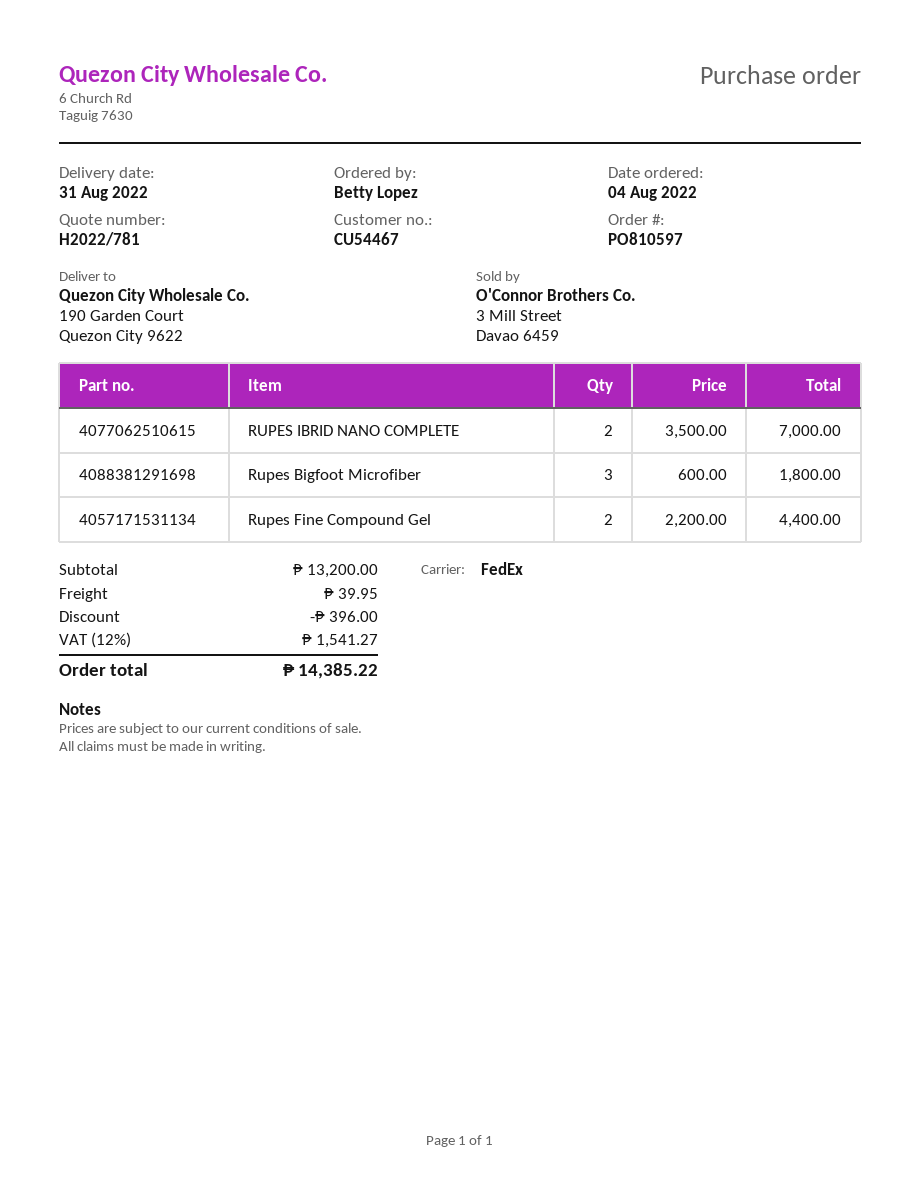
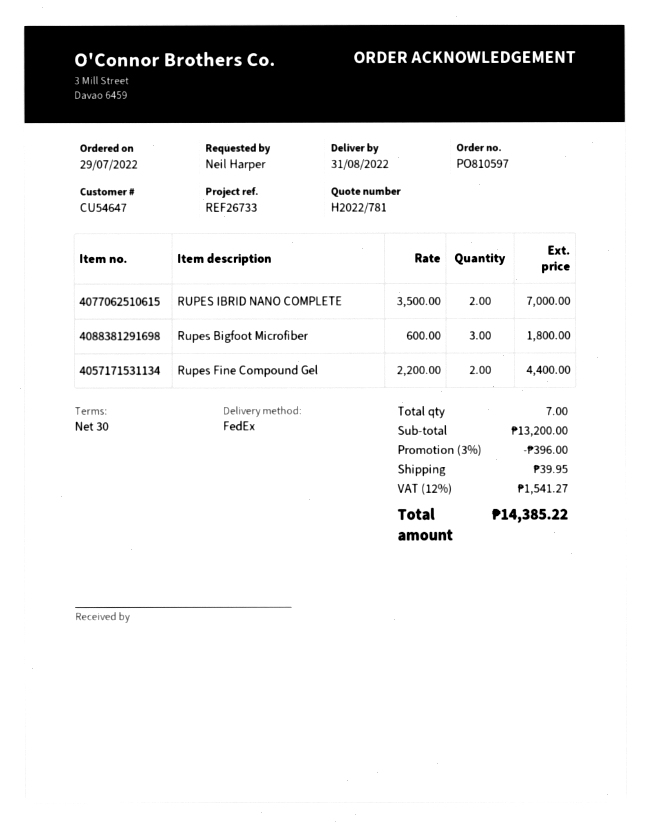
order date: 2022-08-04 -> 2022-07-29
customer number: CU54467 -> CU54647
ordered by: Betty Lopez -> Neil Harper

